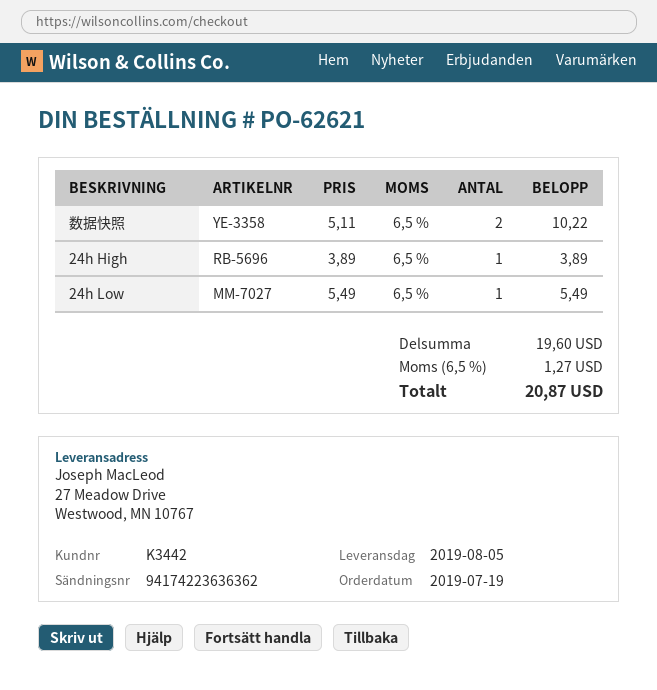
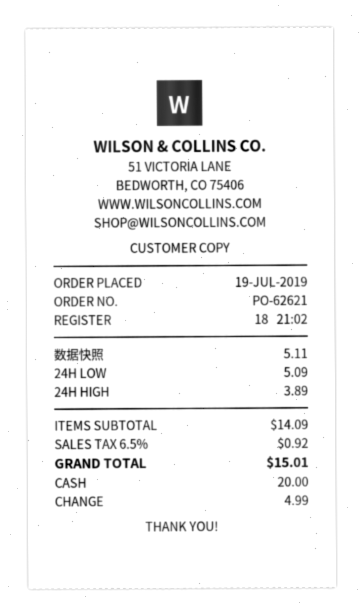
数据快照: 2 x 5.11 = 10.22 -> 1 x 5.11 = 5.11
24h Low: 1 x 5.49 = 5.49 -> 1 x 5.09 = 5.09
subtotal: 19.60 -> 14.09
tax: 6.5% = 1.27 -> 6.5% = 0.92
total: 20.87 -> 15.01

